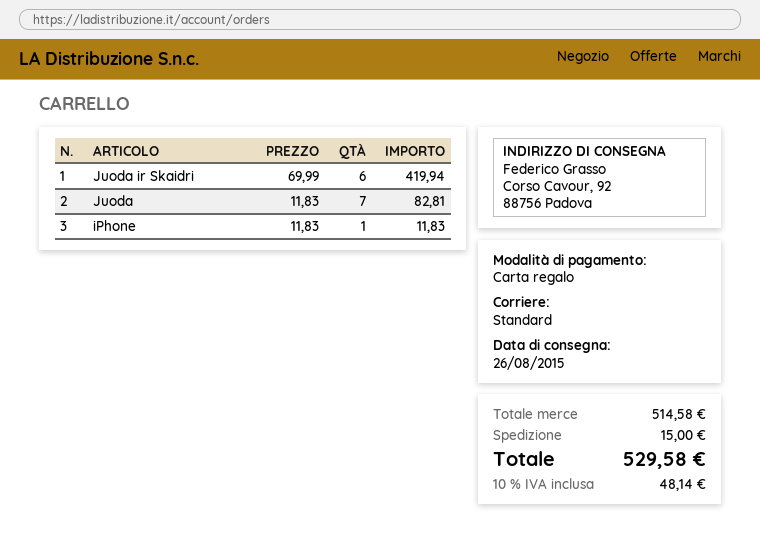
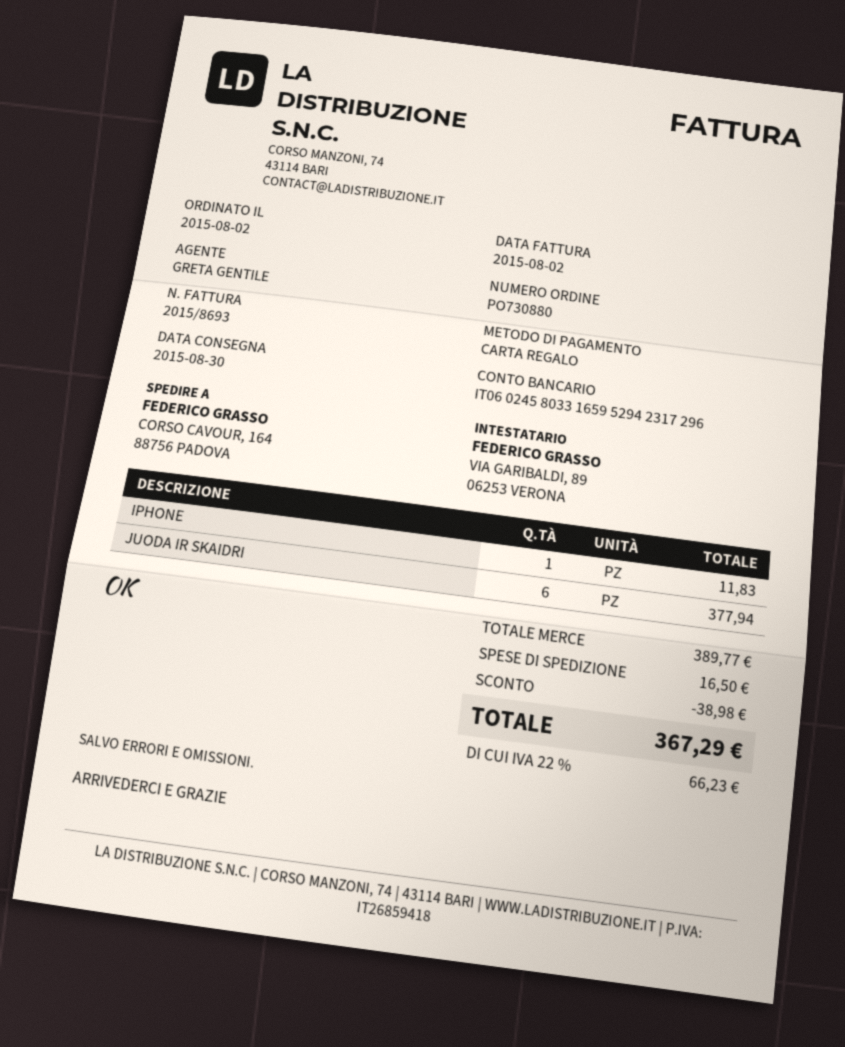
delivery date: 2015-08-26 -> 2015-08-30
ship to: Corso Cavour, 92, 88756 Padova -> CORSO CAVOUR, 164, 88756 PADOVA
Juoda ir Skaidri: 6 for 419.94 -> 6 for 377.94
Juoda: 7 for 82.81 -> none
subtotal: 514.58 -> 389.77
discount: none -> 38.98
shipping: 15.00 -> 16.50
tax: 10% = 48.14 -> 22% = 66.23
total: 529.58 -> 367.29

